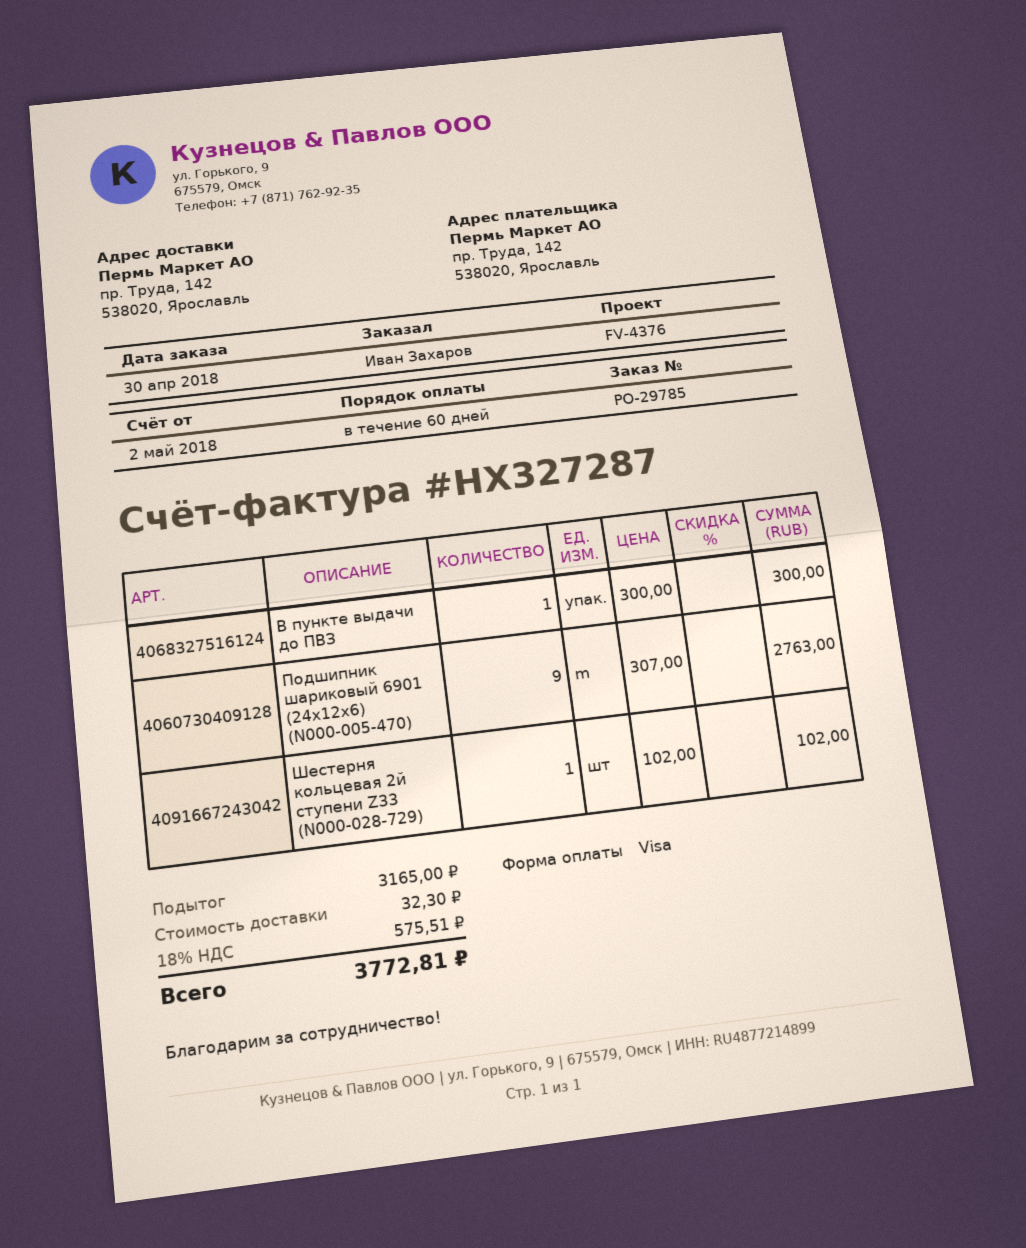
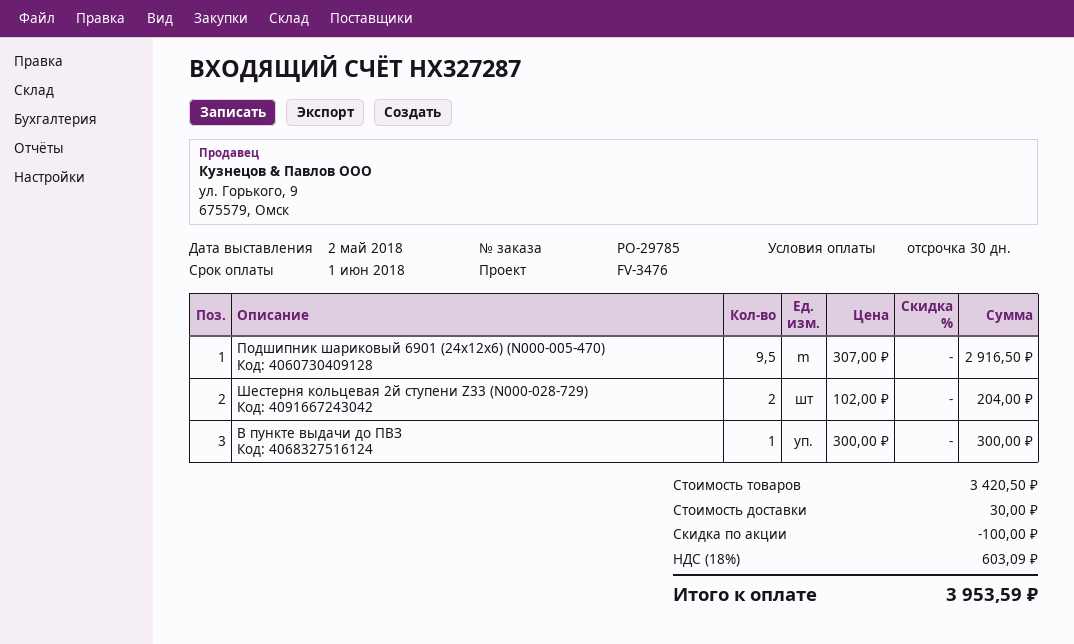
payment terms: 60 days -> 30 days
reference: FV-4376 -> FV-3476
Подшипник шариковый 6901 (24x12x6) (N000-005-470): 9 x 307.00 = 2763.00 -> 9.5 x 307.00 = 2916.50
Шестерня кольцевая 2й ступени Z33 (N000-028-729): 1 x 102.00 = 102.00 -> 2 x 102.00 = 204.00
subtotal: 3165.00 -> 3420.50
discount: none -> 100.00
shipping: 32.30 -> 30.00
tax: 18% = 575.51 -> 18% = 603.09
total: 3772.81 -> 3953.59

